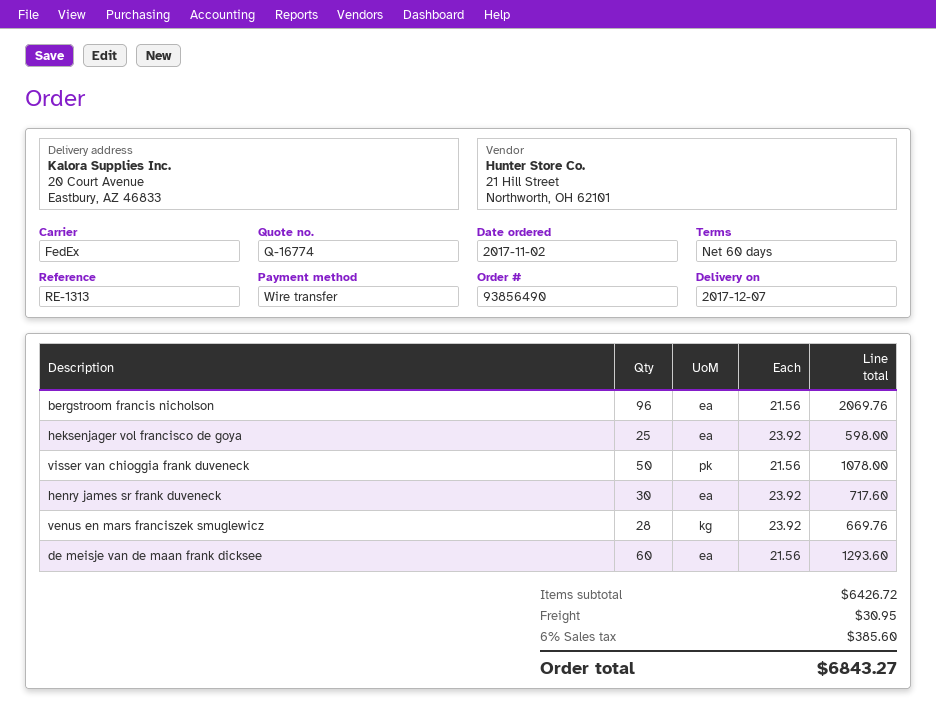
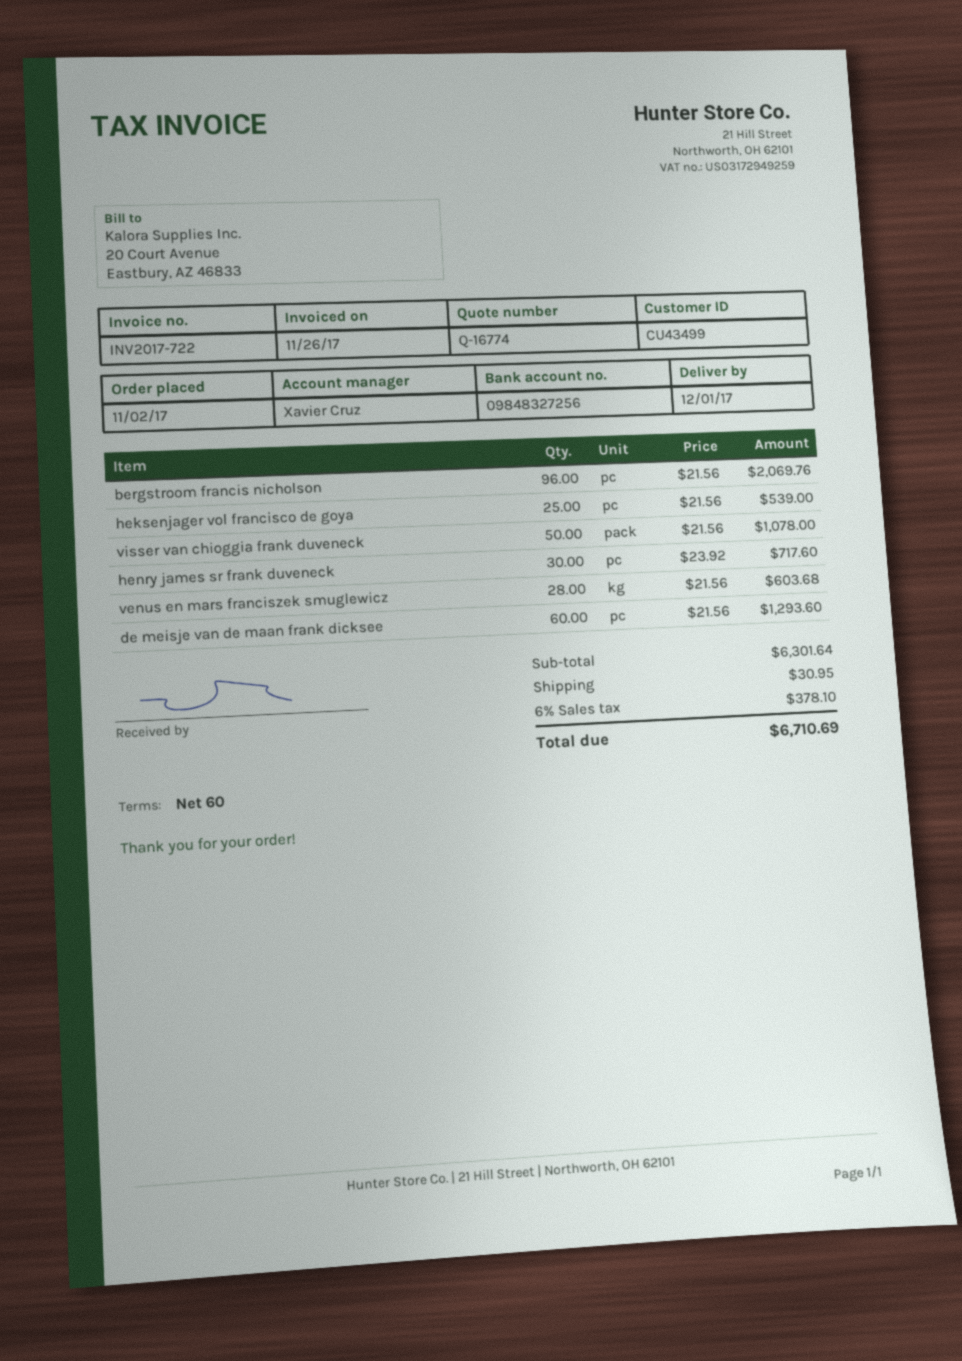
delivery date: 2017-12-07 -> 2017-12-01
heksenjager vol francisco de goya: 25 x 23.92 = 598.00 -> 25 x 21.56 = 539.00
venus en mars franciszek smuglewicz: 28 x 23.92 = 669.76 -> 28 x 21.56 = 603.68
subtotal: 6426.72 -> 6301.64
tax: 6% = 385.60 -> 6% = 378.10
total: 6843.27 -> 6710.69

